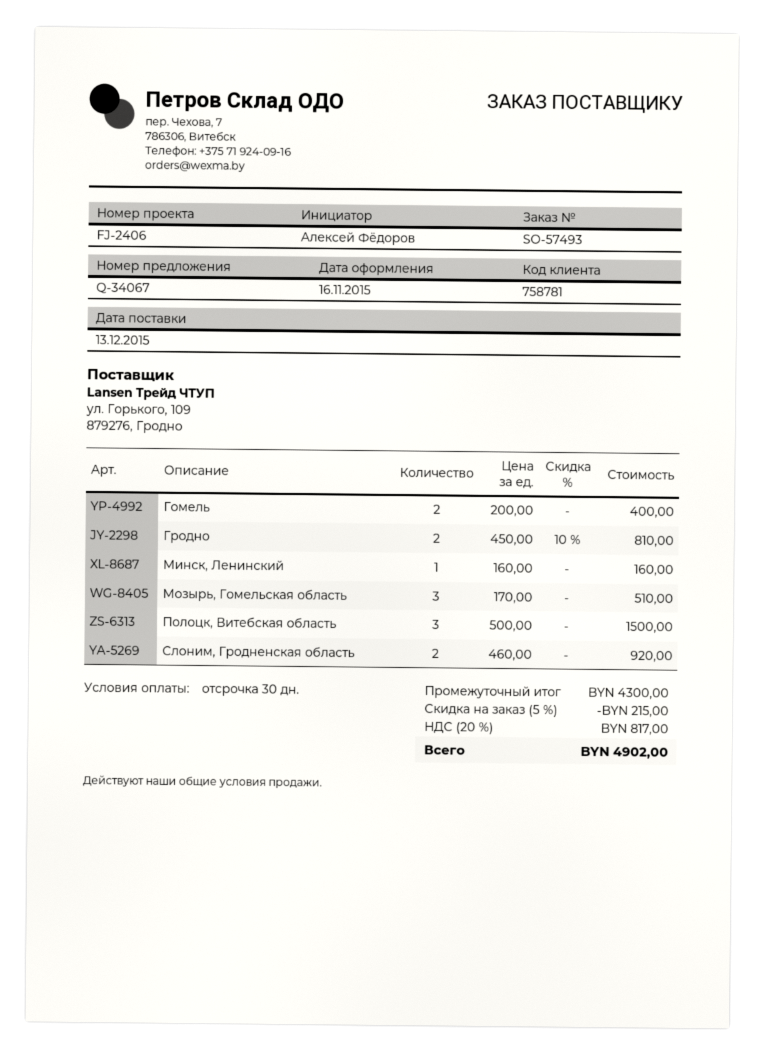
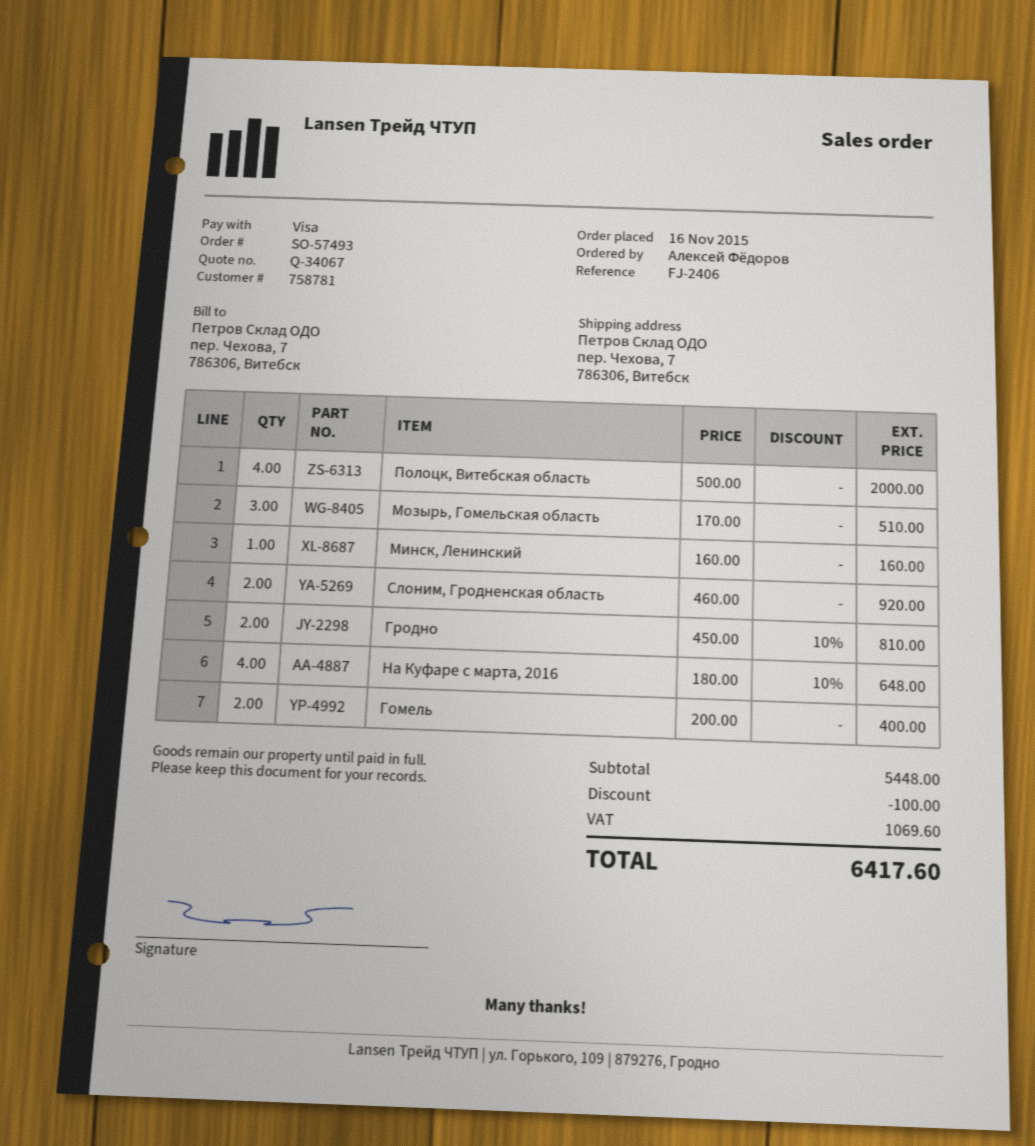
Полоцк, Витебская область: 3 x 500.00 = 1500.00 -> 4 x 500.00 = 2000.00
На Куфаре с марта, 2016: none -> 4 x 180.00 - 10% = 648.00
subtotal: 4300.00 -> 5448.00
discount: 215.00 -> 100.00
tax: 817.00 -> 1069.60
total: 4902.00 -> 6417.60

